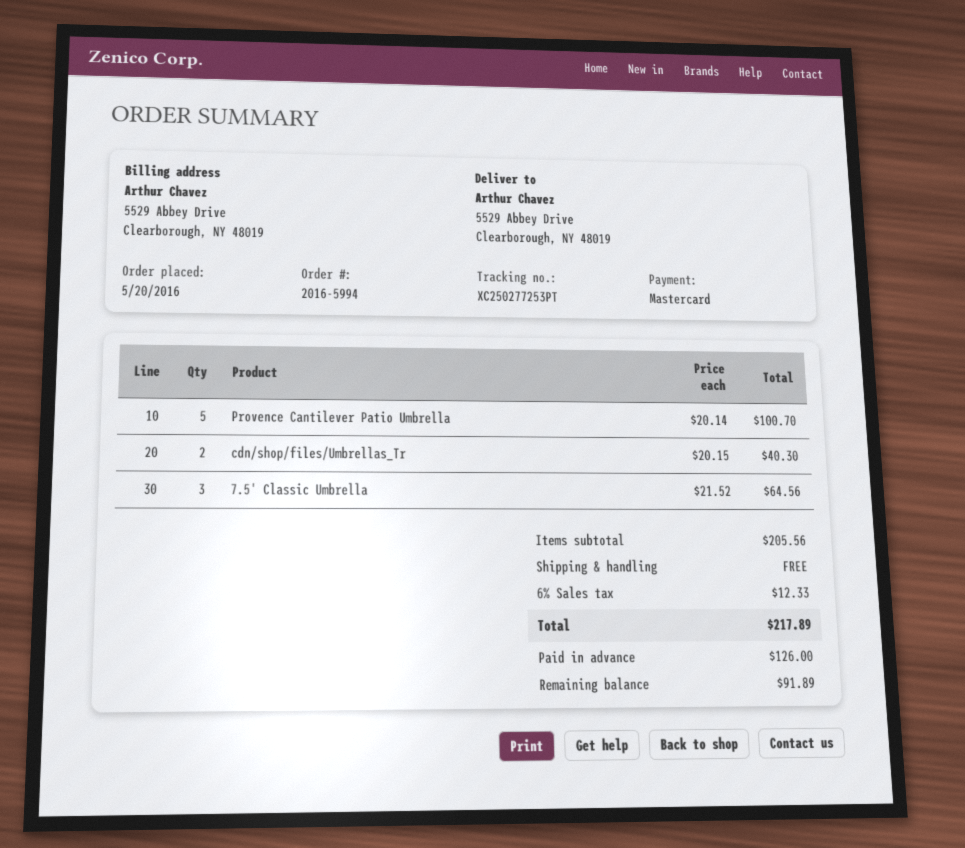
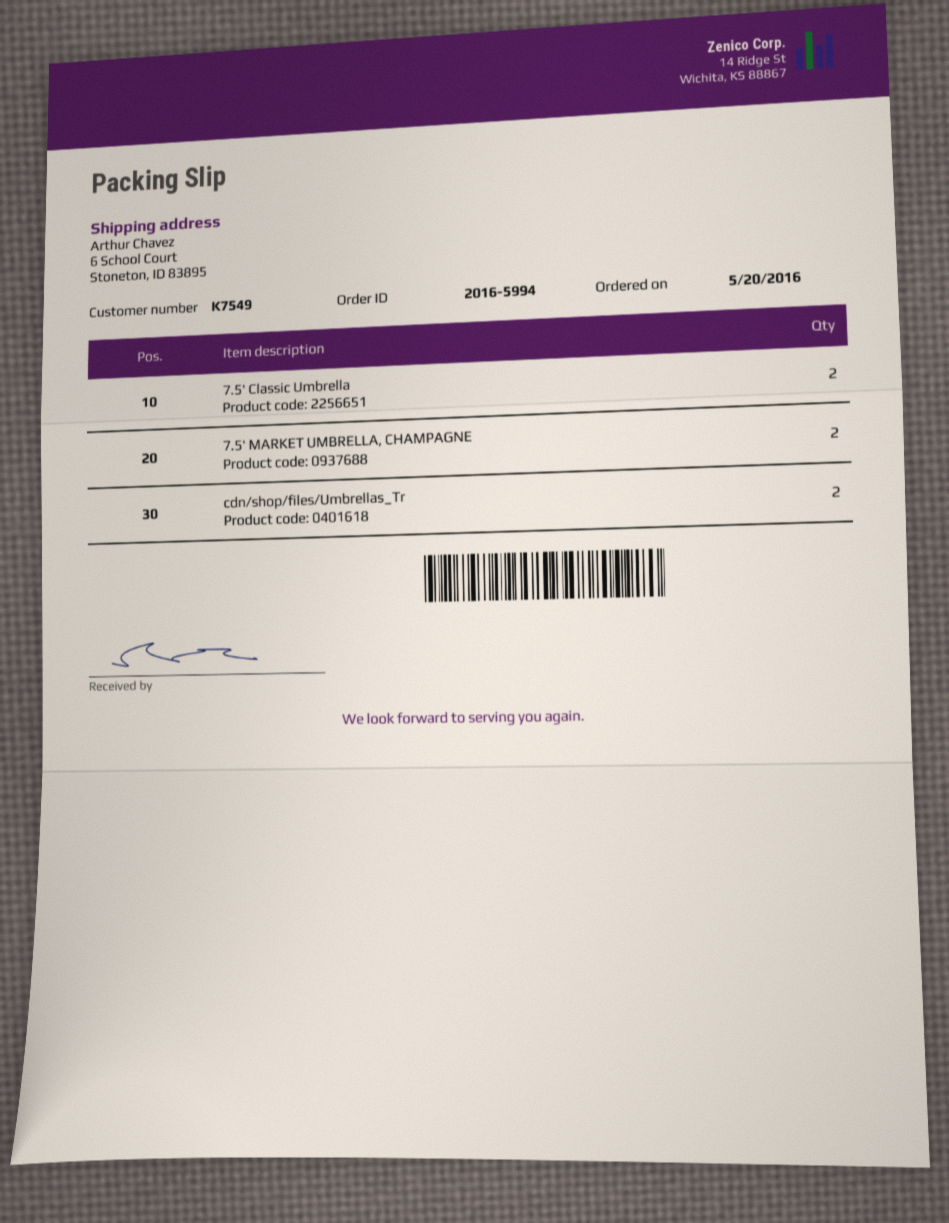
ship to: 5529 Abbey Drive, Clearborough, NY 48019 -> 6 School Court, Stoneton, ID 83895
Provence Cantilever Patio Umbrella: 5 -> none
7.5' Classic Umbrella: 3 -> 2
7.5' MARKET UMBRELLA, CHAMPAGNE: none -> 2

